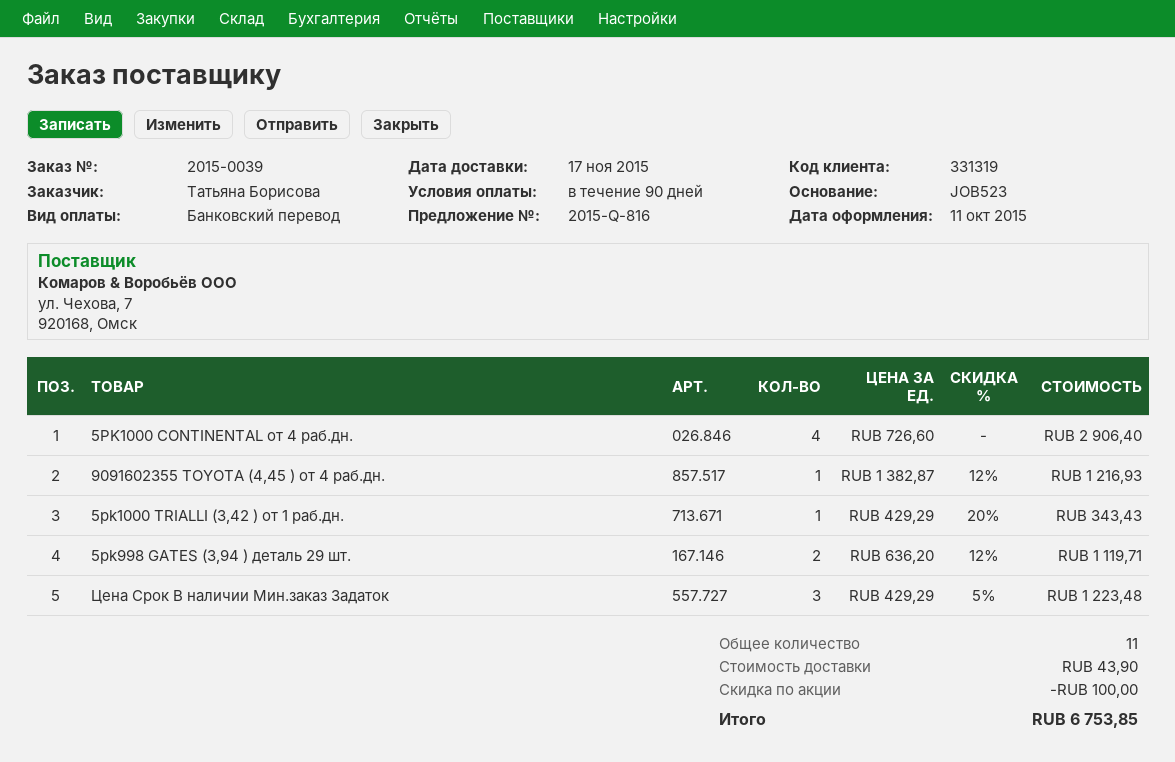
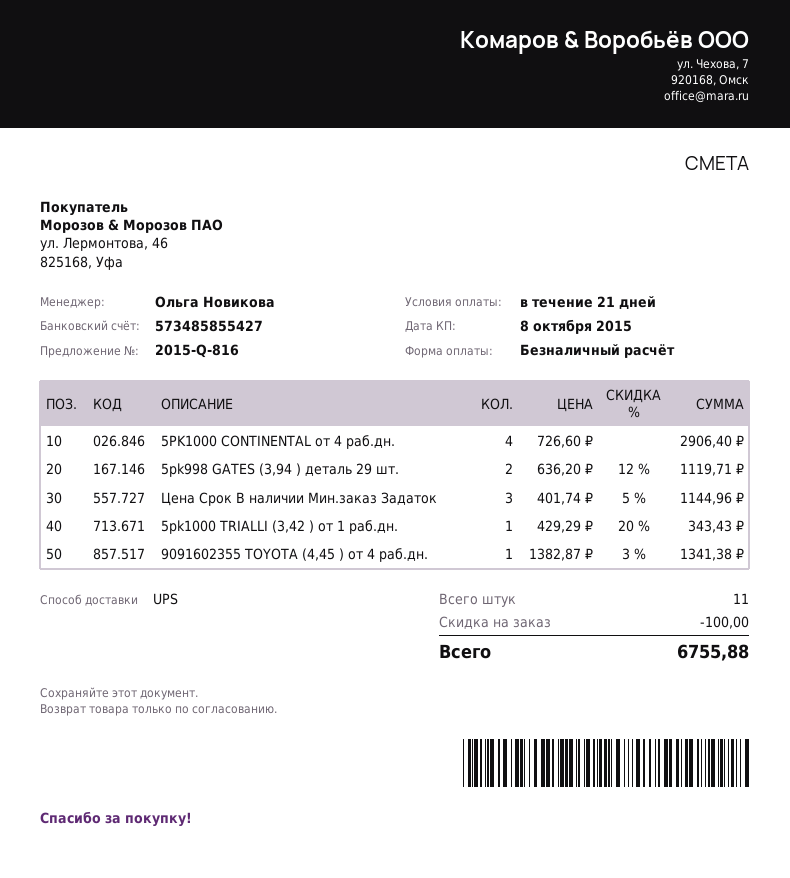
payment terms: 90 days -> 21 days
9091602355 TOYOTA (4,45 ) от 4 раб.дн.: 1 x 1382.87 - 12% = 1216.93 -> 1 x 1382.87 - 3% = 1341.38
Цена Срок В наличии Мин.заказ Задаток: 3 x 429.29 - 5% = 1223.48 -> 3 x 401.74 - 5% = 1144.96
shipping: 43.90 -> none
total: 6753.85 -> 6755.88

